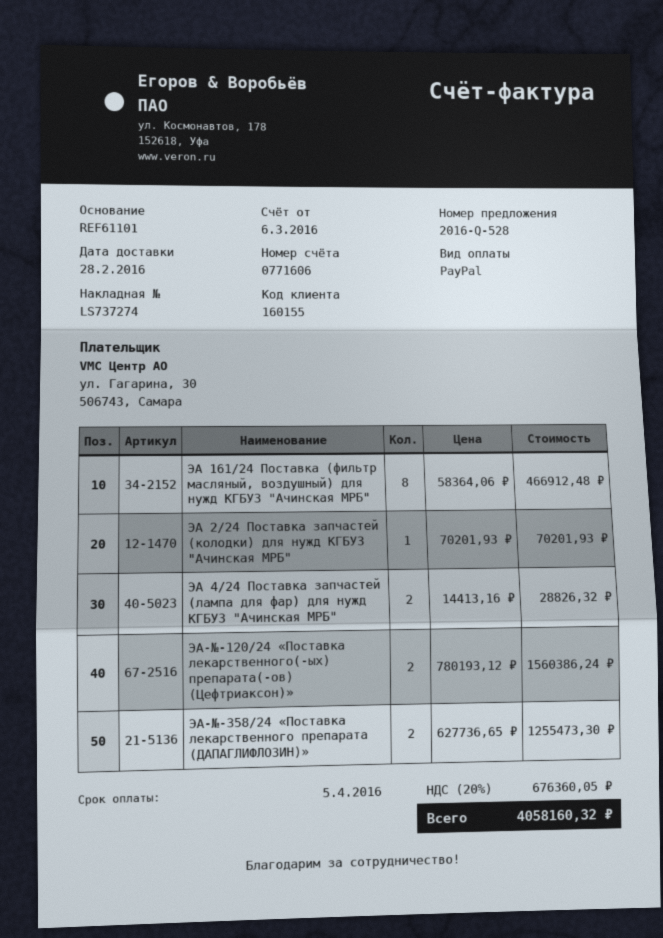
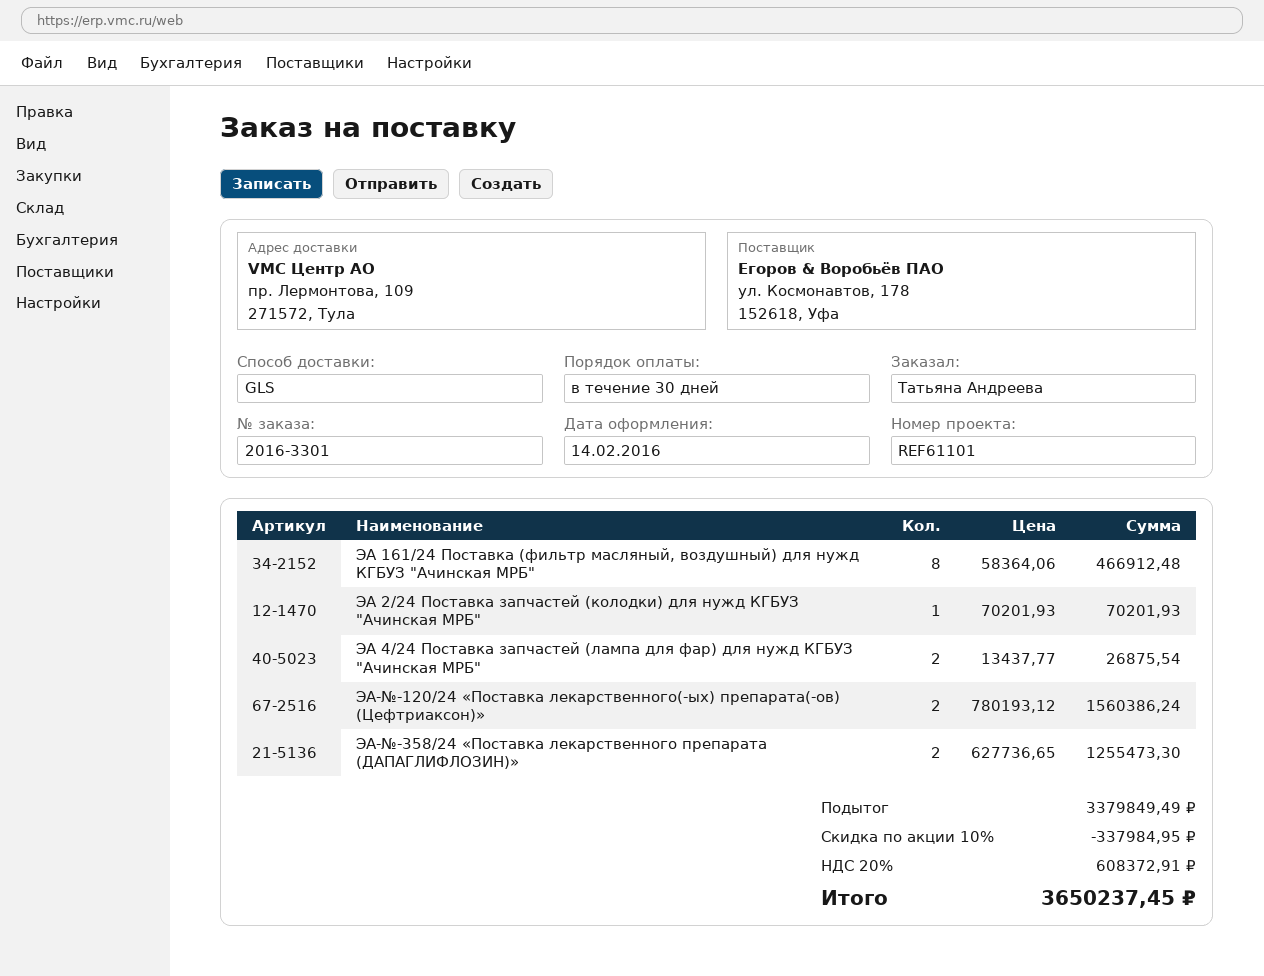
ЭА 4/24 Поставка запчастей (лампа для фар) для нужд КГБУЗ "Ачинская МРБ": 2 x 14413.16 = 28826.32 -> 2 x 13437.77 = 26875.54
discount: none -> 10% = 337984.95
tax: 20% = 676360.05 -> 20% = 608372.91
total: 4058160.32 -> 3650237.45

